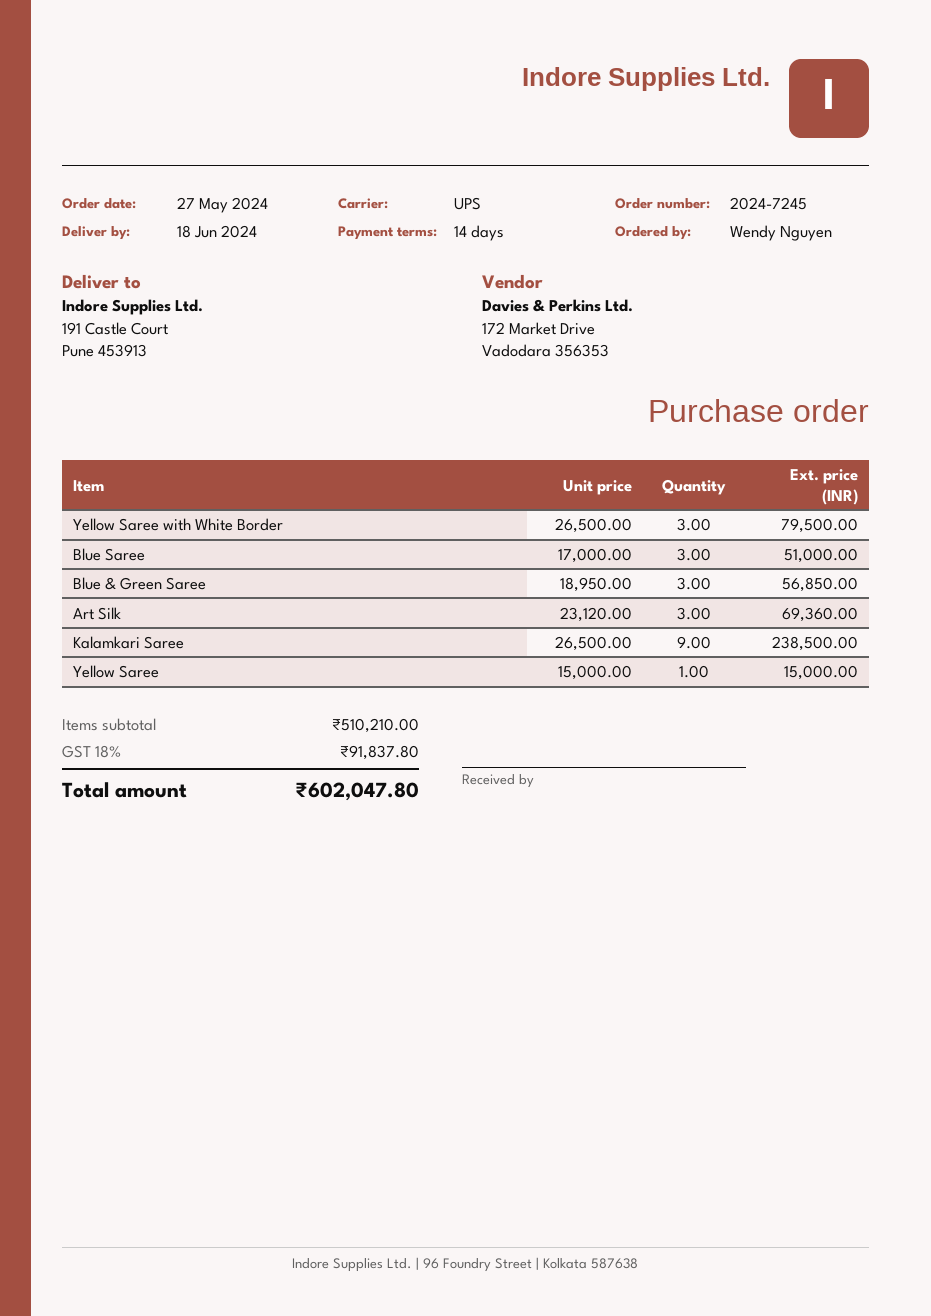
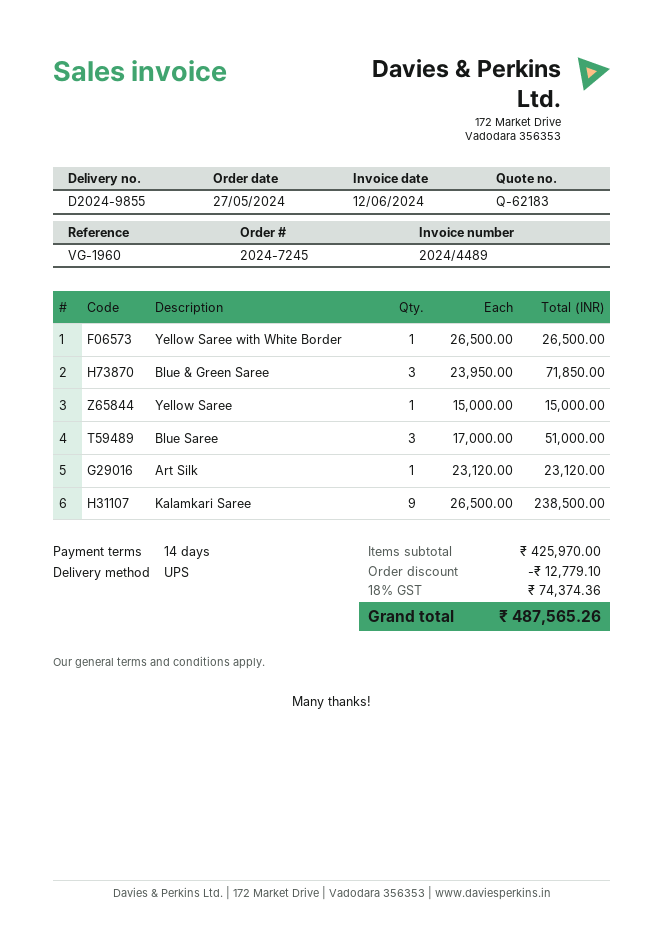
Yellow Saree with White Border: 3 x 26500.00 = 79500.00 -> 1 x 26500.00 = 26500.00
Blue & Green Saree: 3 x 18950.00 = 56850.00 -> 3 x 23950.00 = 71850.00
Art Silk: 3 x 23120.00 = 69360.00 -> 1 x 23120.00 = 23120.00
subtotal: 510210.00 -> 425970.00
discount: none -> 12779.10
tax: 18% = 91837.80 -> 18% = 74374.36
total: 602047.80 -> 487565.26

